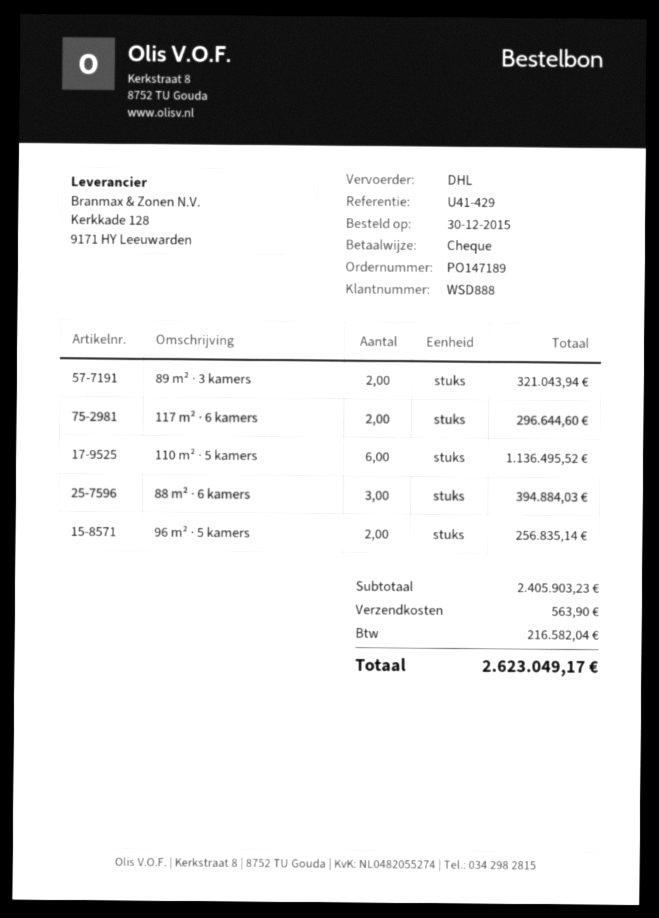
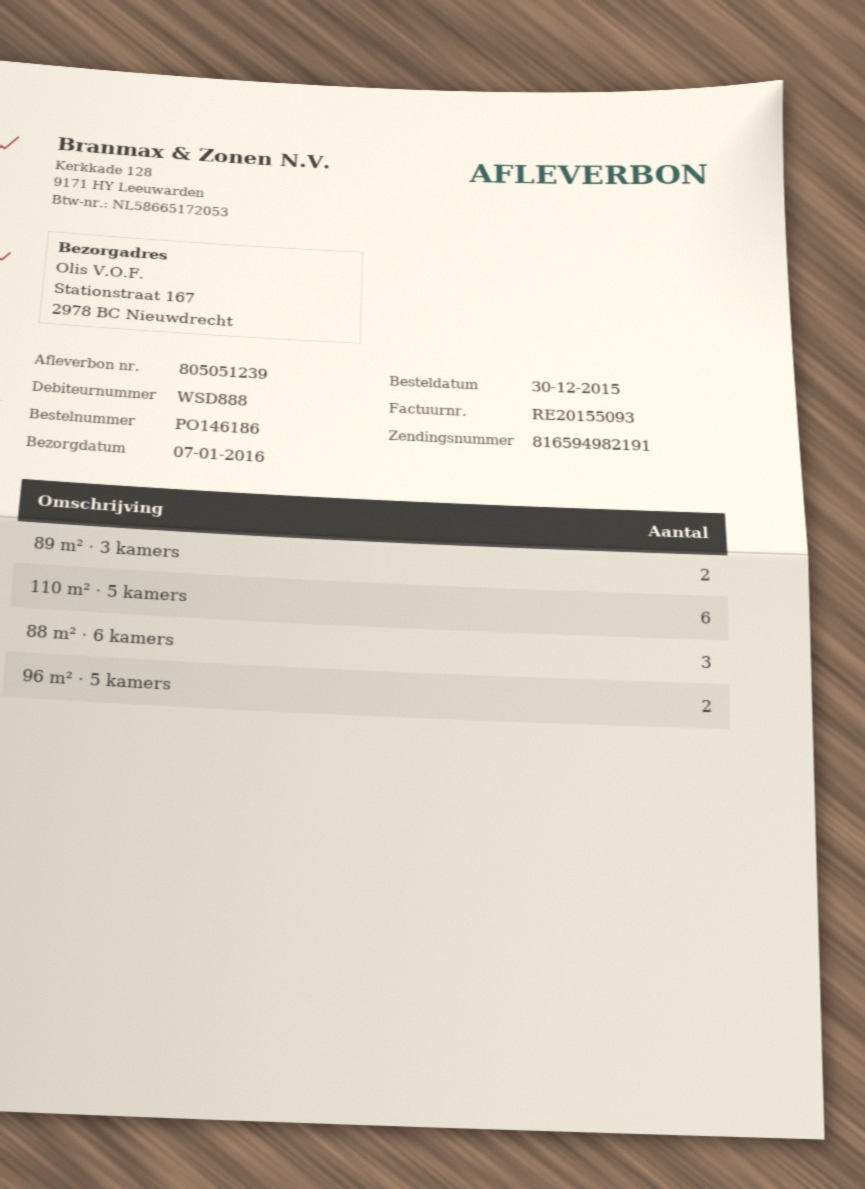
order number: PO147189 -> PO146186
117 m² · 6 kamers: 2 -> none

